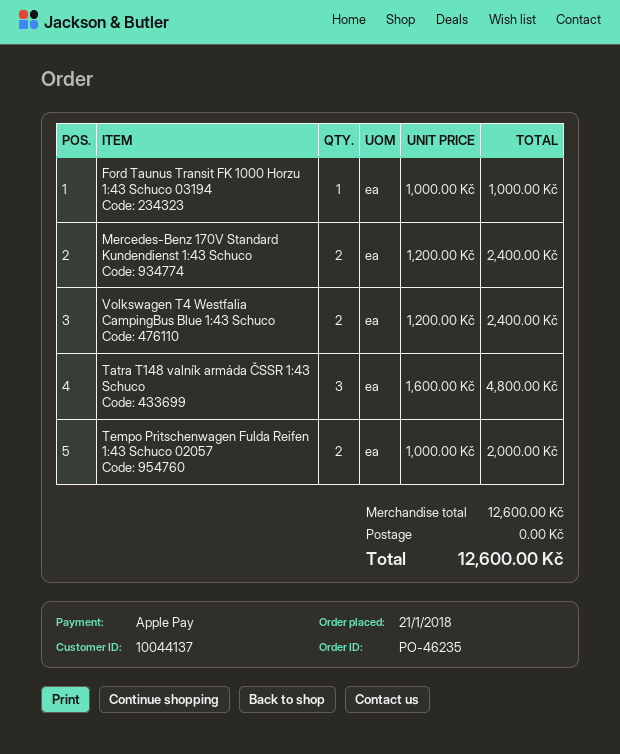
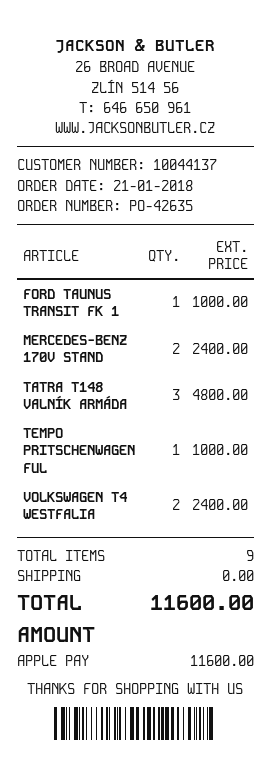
order number: PO-46235 -> PO-42635
Tempo Pritschenwagen Fulda Reifen 1:43 Schuco 02057: 2 for 2000.00 -> 1 for 1000.00
total: 12600.00 -> 11600.00

